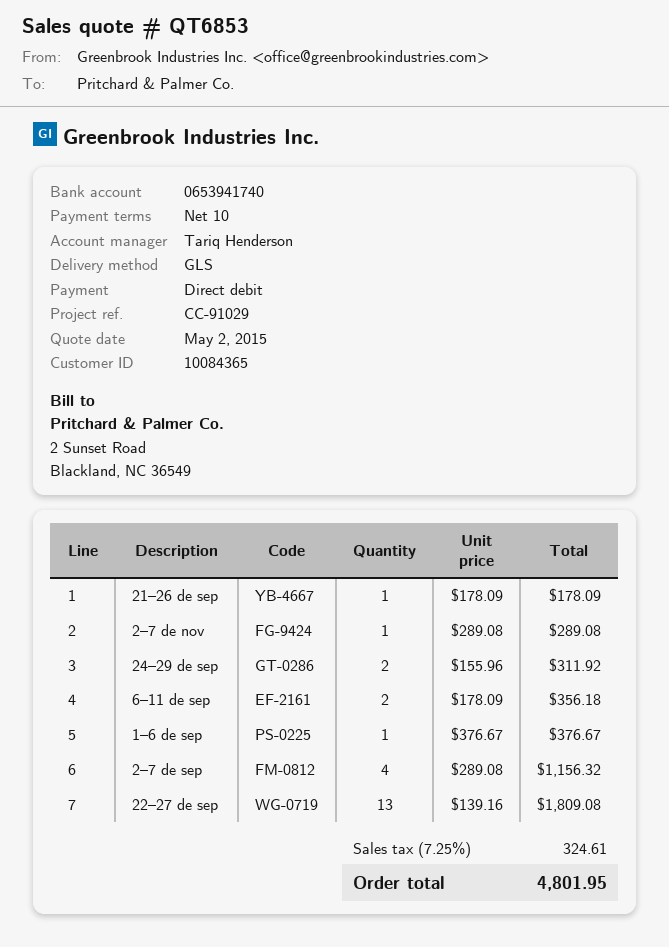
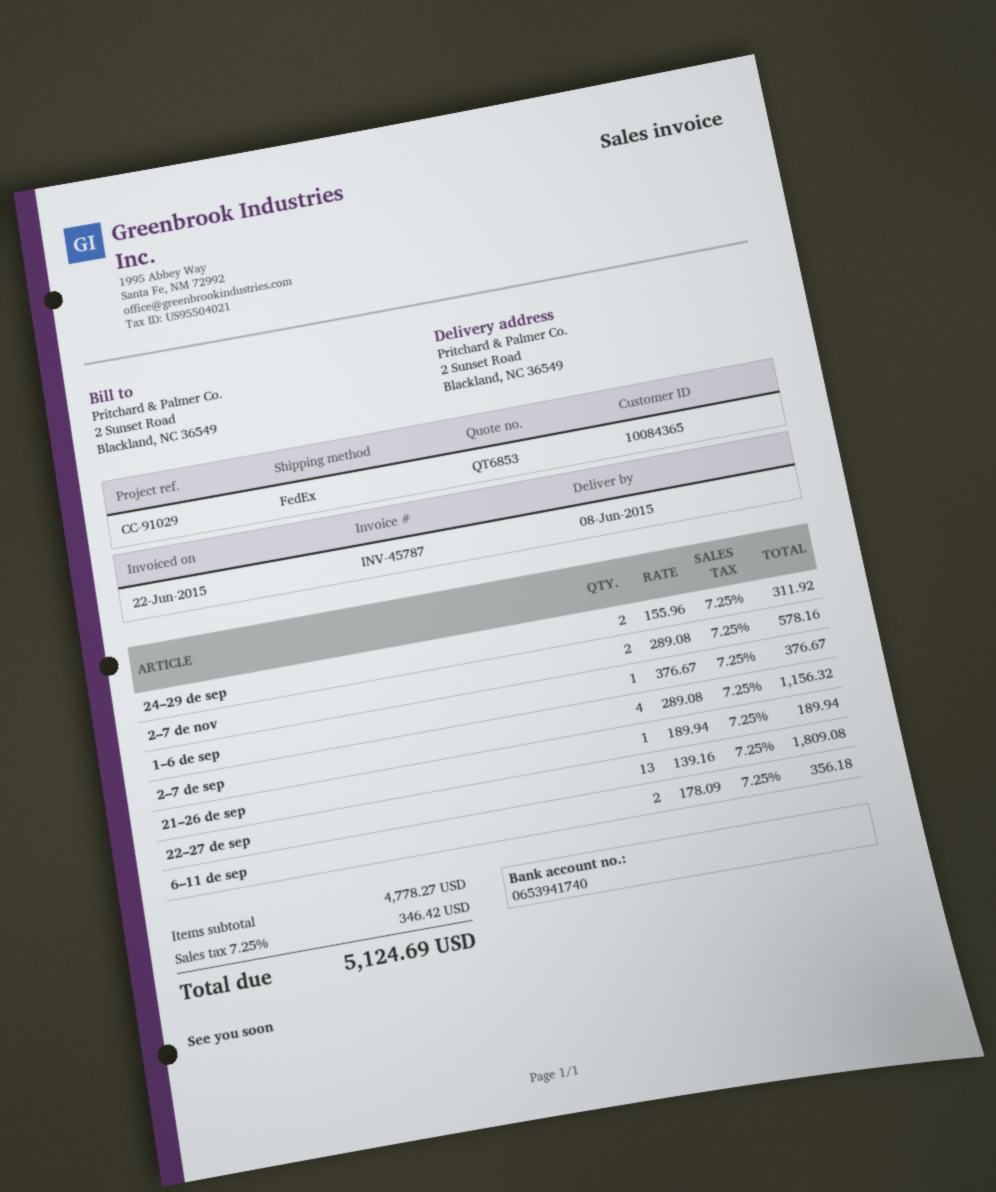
shipping method: GLS -> FedEx
21–26 de sep: 1 x 178.09 = 178.09 -> 1 x 189.94 = 189.94
2–7 de nov: 1 x 289.08 = 289.08 -> 2 x 289.08 = 578.16
tax: 7.25% = 324.61 -> 7.25% = 346.42
total: 4801.95 -> 5124.69

